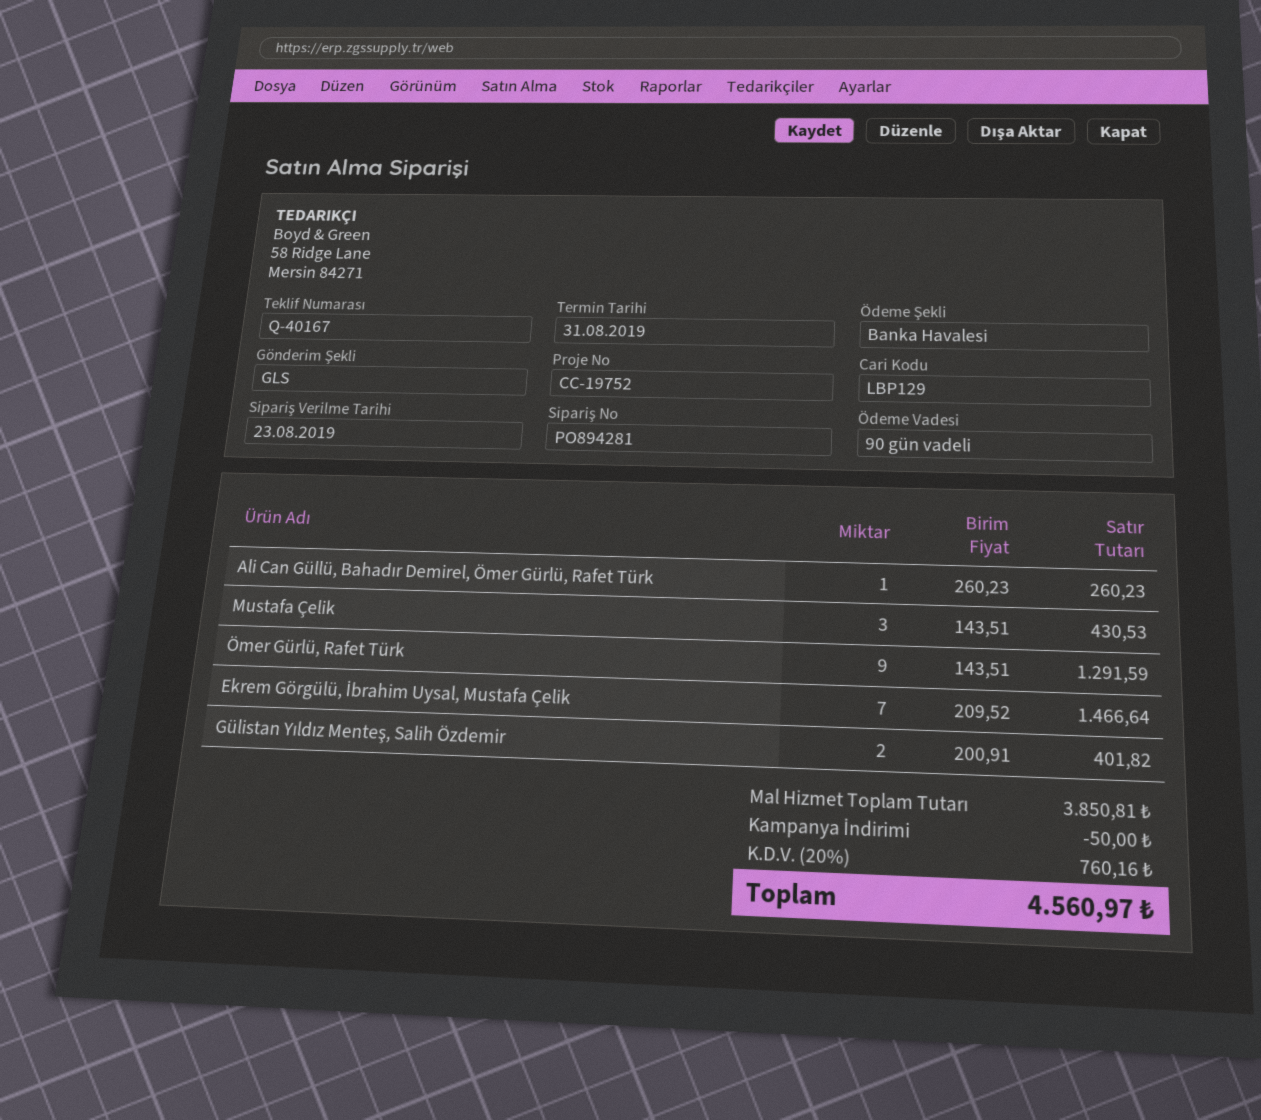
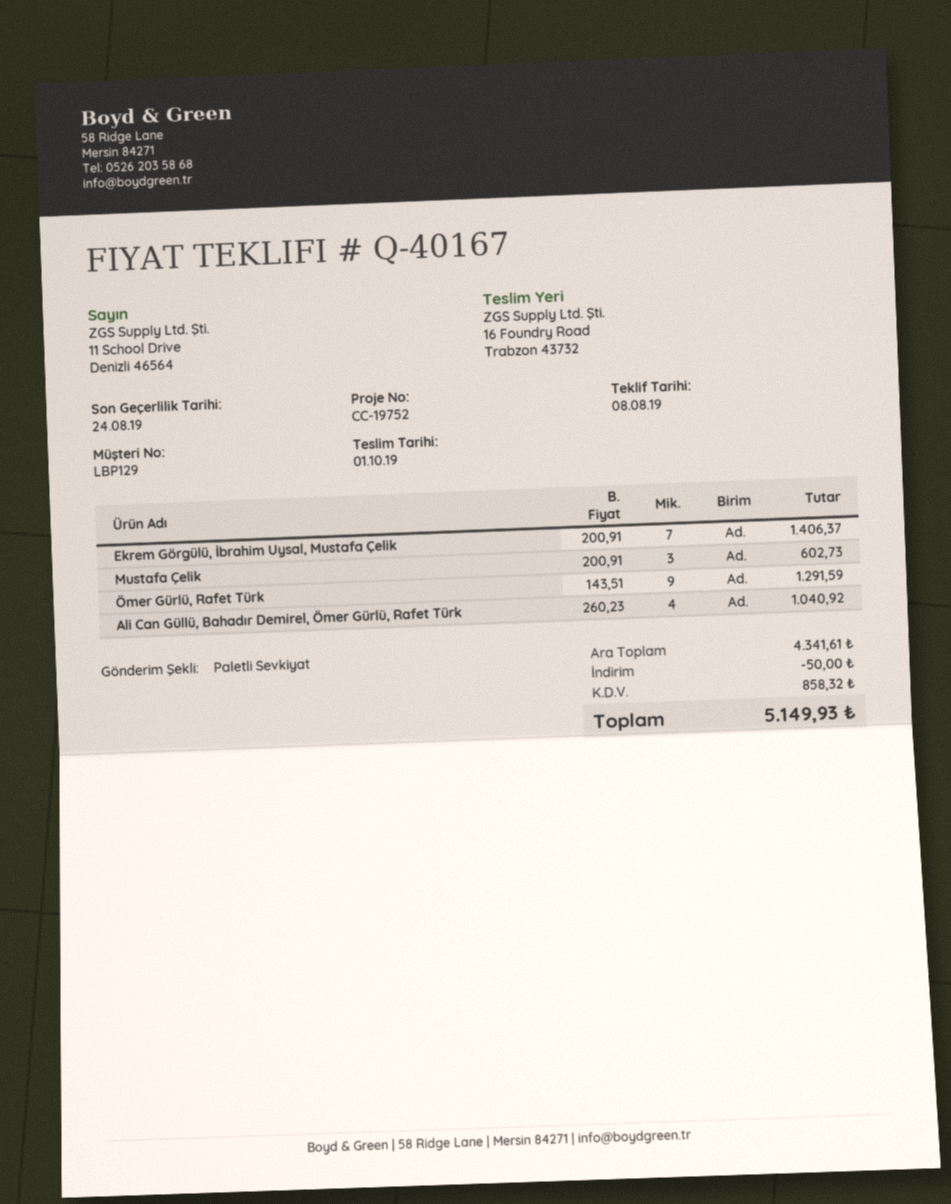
delivery date: 2019-08-31 -> 2019-10-01
shipping method: GLS -> pallet freight
Ali Can Güllü, Bahadır Demirel, Ömer Gürlü, Rafet Türk: 1 x 260.23 = 260.23 -> 4 x 260.23 = 1040.92
Mustafa Çelik: 3 x 143.51 = 430.53 -> 3 x 200.91 = 602.73
Ekrem Görgülü, İbrahim Uysal, Mustafa Çelik: 7 x 209.52 = 1466.64 -> 7 x 200.91 = 1406.37
Gülistan Yıldız Menteş, Salih Özdemir: 2 x 200.91 = 401.82 -> none
subtotal: 3850.81 -> 4341.61
tax: 760.16 -> 858.32
total: 4560.97 -> 5149.93

